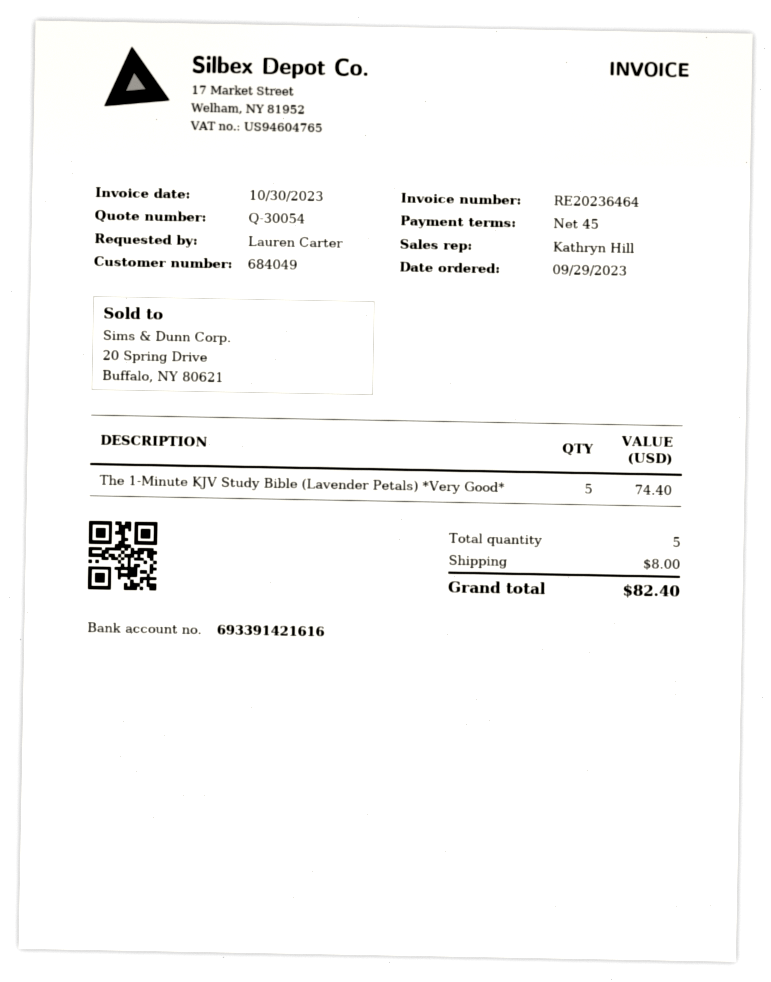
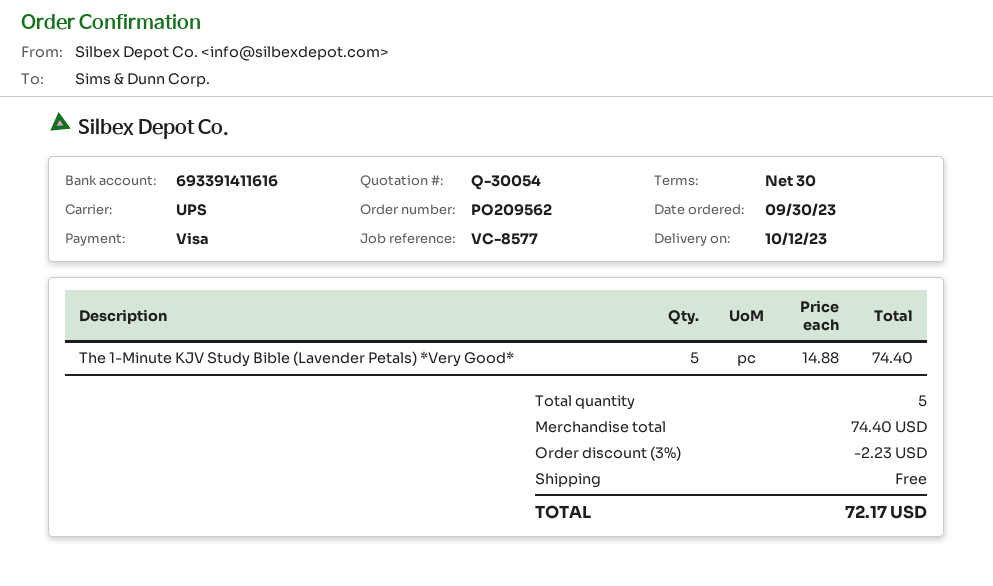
order date: 2023-09-29 -> 2023-09-30
payment terms: 45 days -> 30 days
bank account: 693391421616 -> 693391411616
discount: none -> 3% = 2.23
shipping: 8.00 -> 0.00
total: 82.40 -> 72.17

